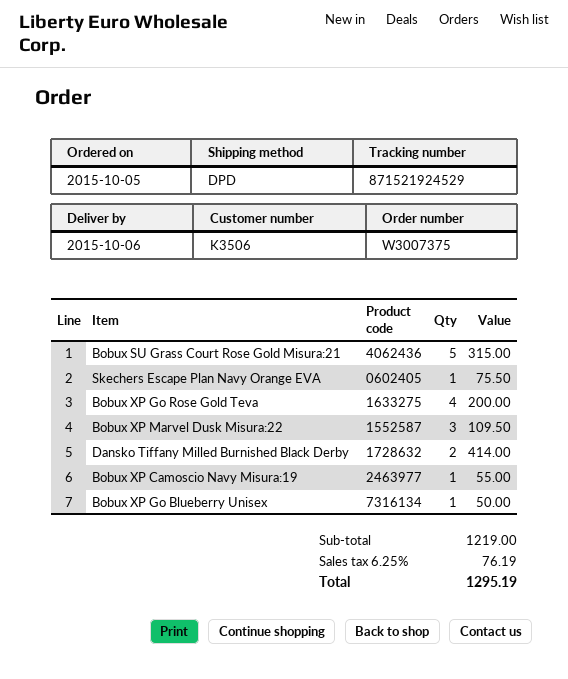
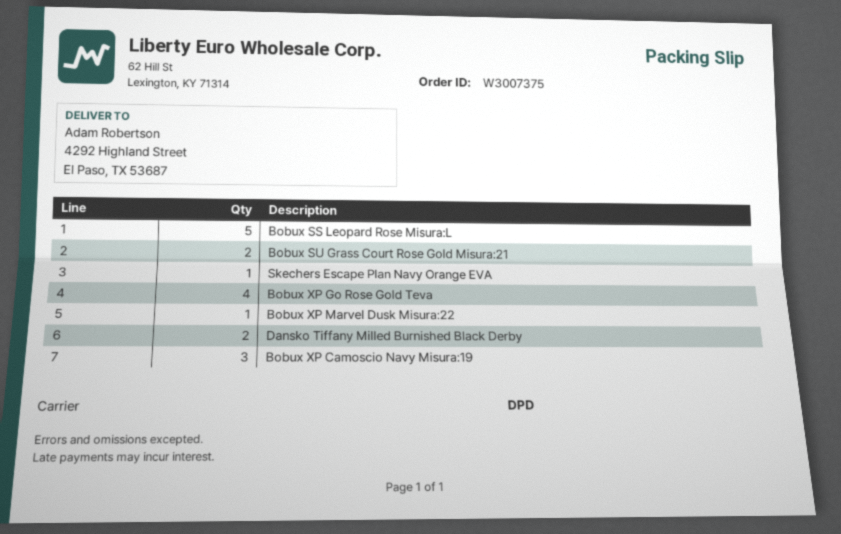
Bobux SU Grass Court Rose Gold Misura:21: 5 -> 2
Bobux XP Marvel Dusk Misura:22: 3 -> 1
Bobux XP Camoscio Navy Misura:19: 1 -> 3
Bobux XP Go Blueberry Unisex: 1 -> none
Bobux SS Leopard Rose Misura:L: none -> 5

